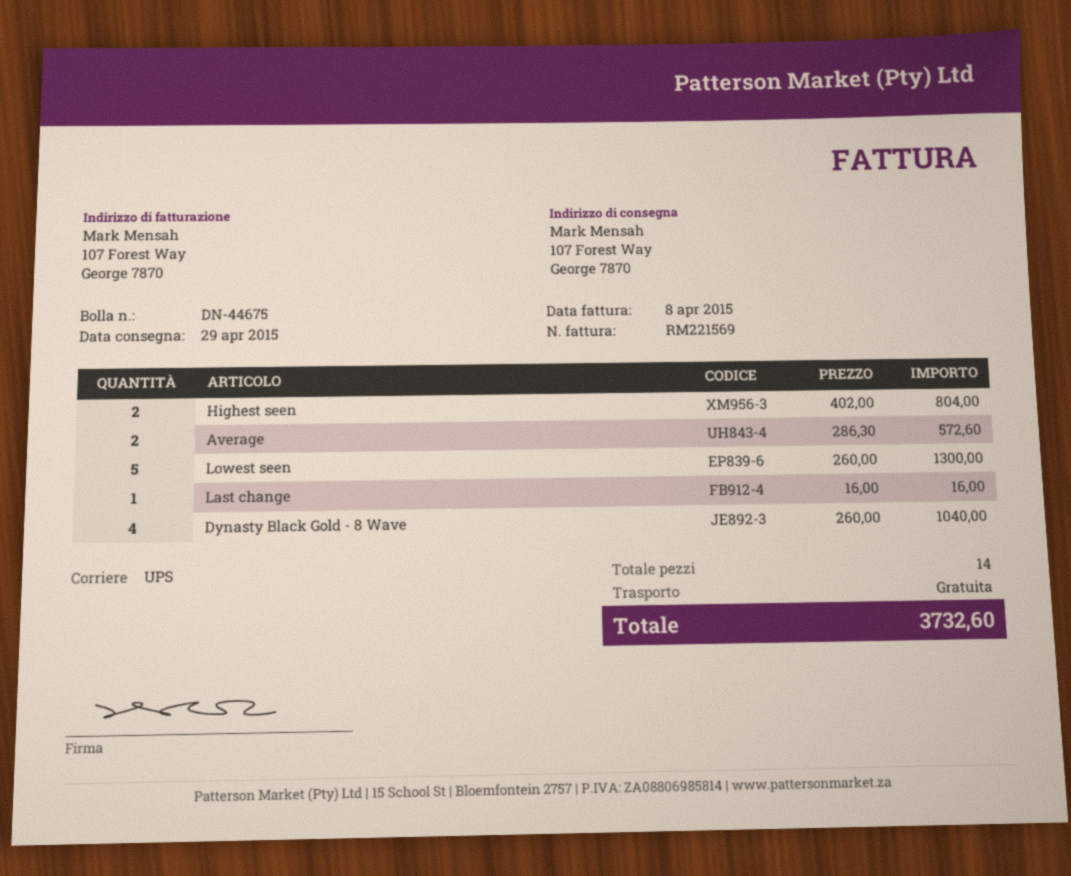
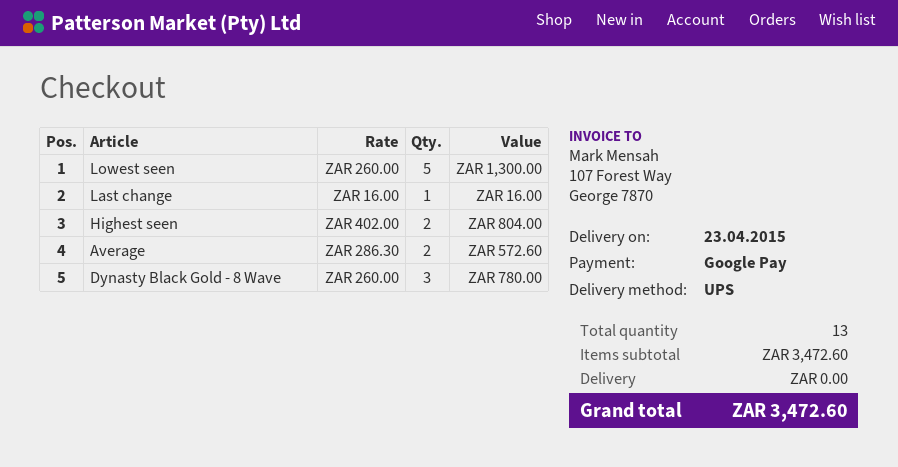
delivery date: 2015-04-29 -> 2015-04-23
Dynasty Black Gold - 8 Wave: 4 x 260.00 = 1040.00 -> 3 x 260.00 = 780.00
total quantity: 14 -> 13
total: 3732.60 -> 3472.60

